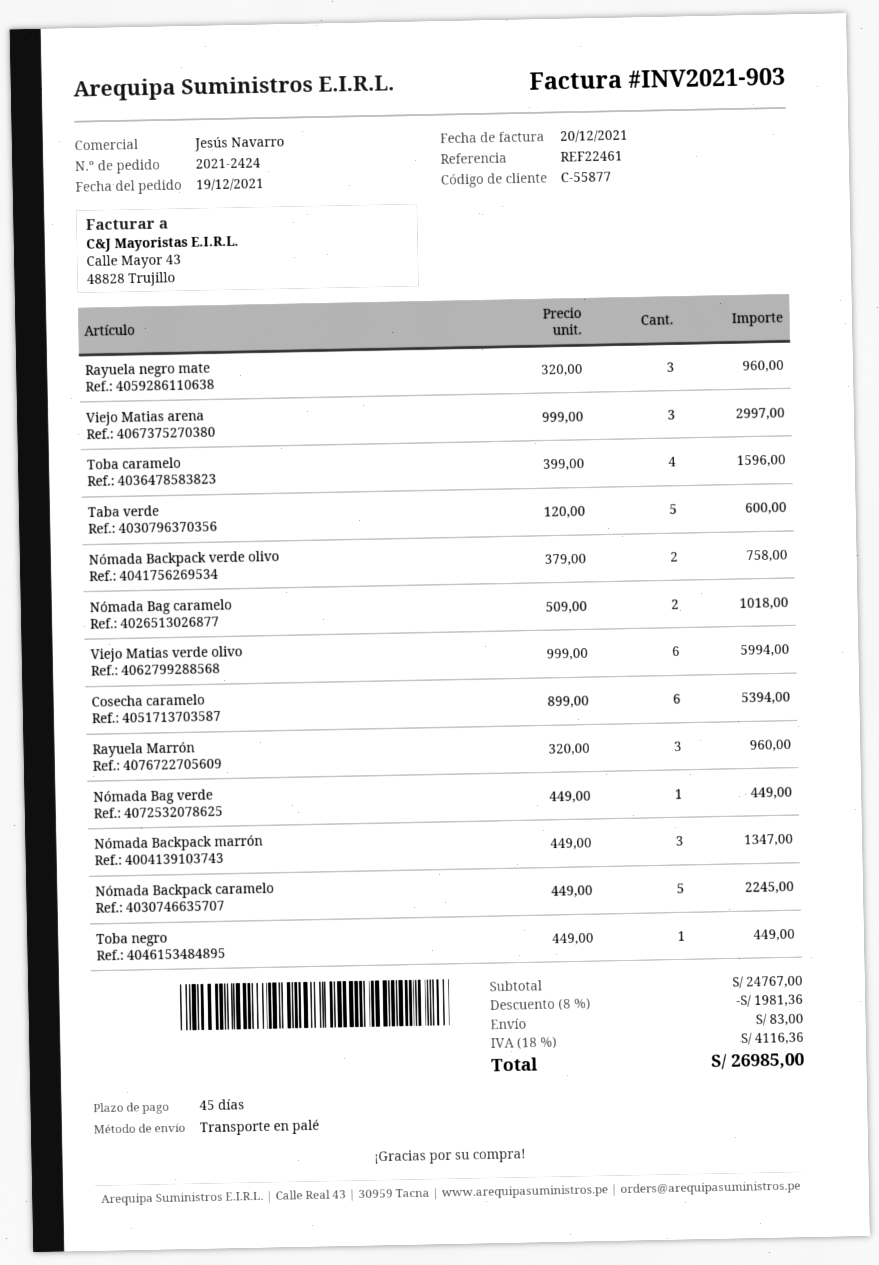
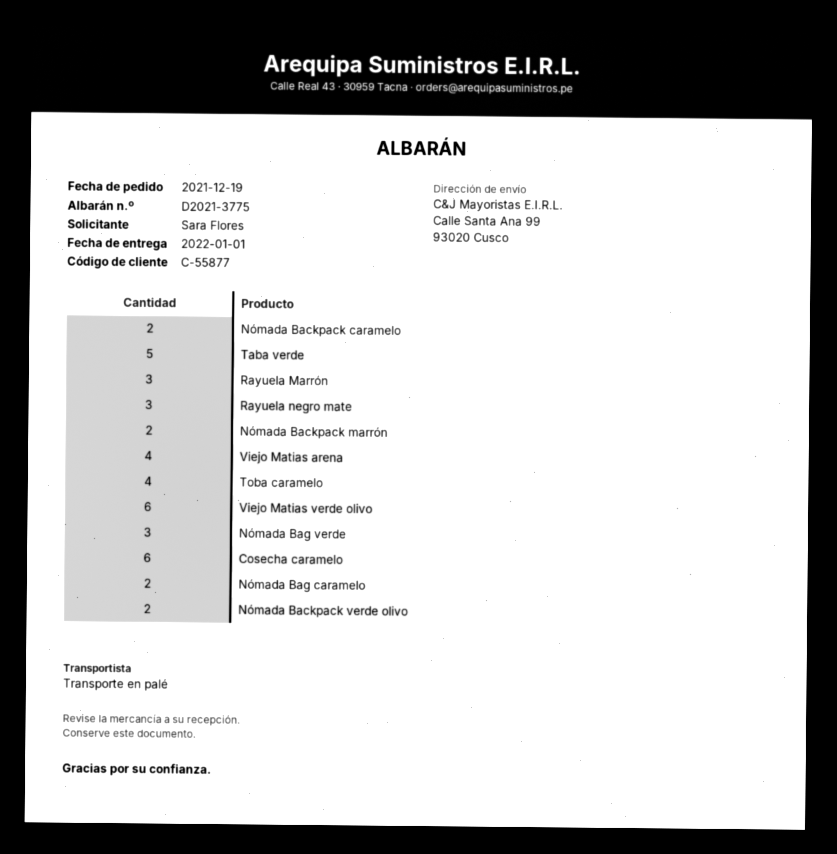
Viejo Matias arena: 3 -> 4
Nómada Bag verde: 1 -> 3
Nómada Backpack marrón: 3 -> 2
Nómada Backpack caramelo: 5 -> 2
Toba negro: 1 -> none

